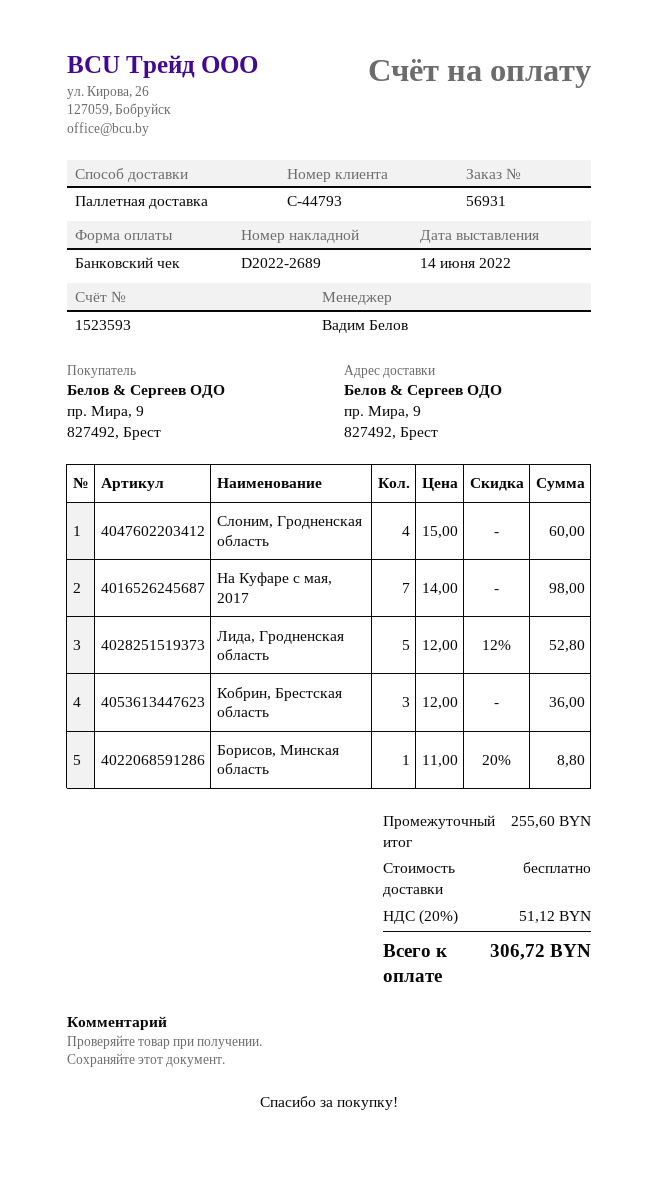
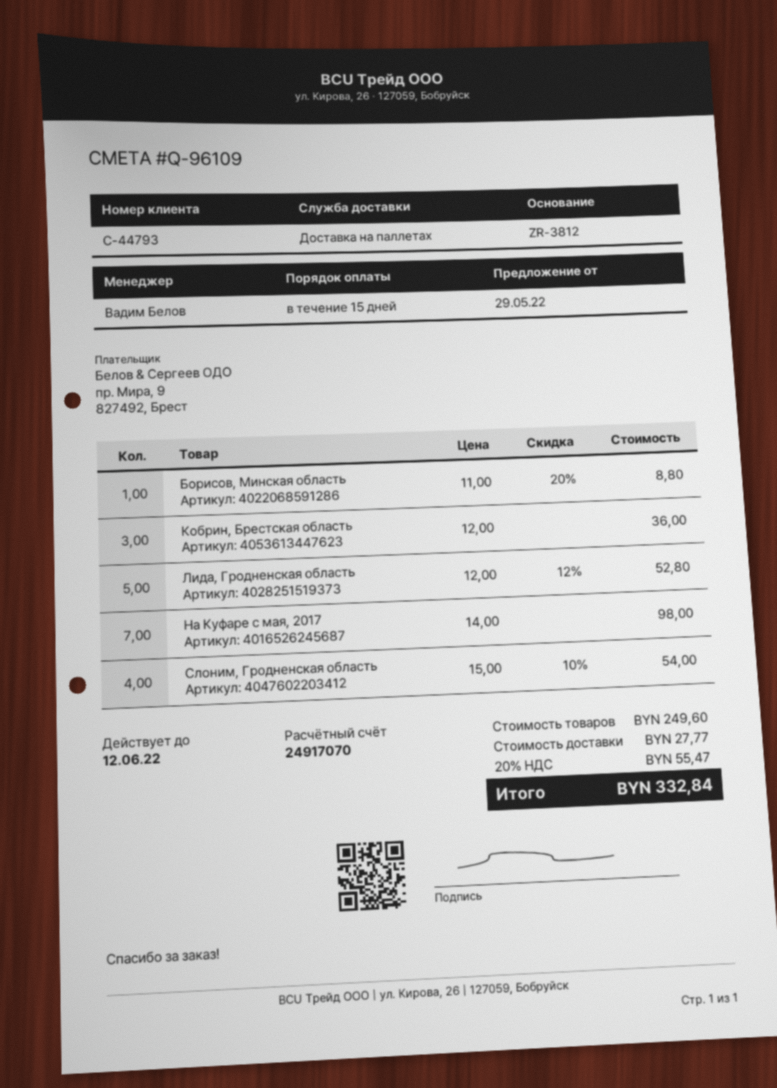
Слоним, Гродненская область: 4 x 15.00 = 60.00 -> 4 x 15.00 - 10% = 54.00
subtotal: 255.60 -> 249.60
shipping: 0.00 -> 27.77
tax: 20% = 51.12 -> 20% = 55.47
total: 306.72 -> 332.84

